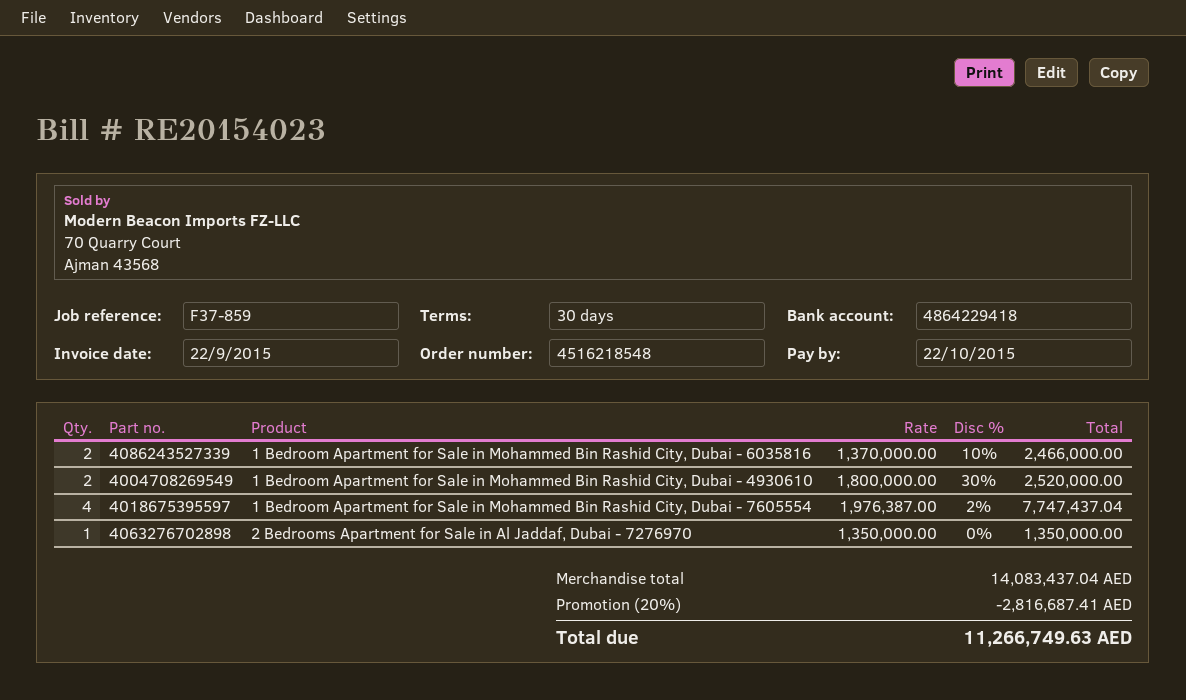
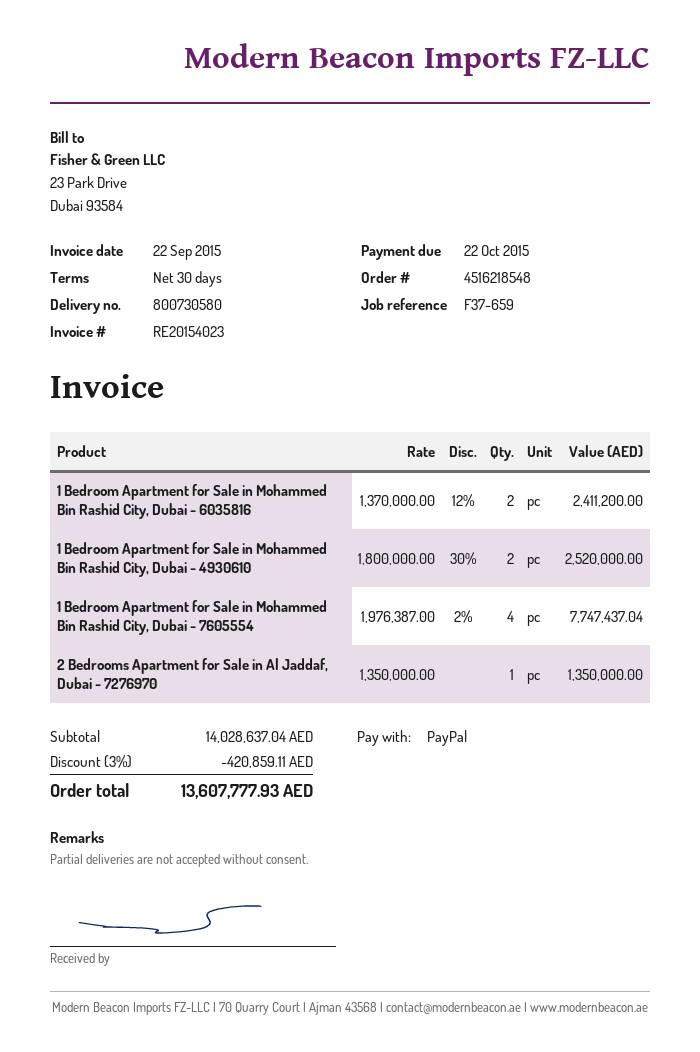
reference: F37-859 -> F37-659
1 Bedroom Apartment for Sale in Mohammed Bin Rashid City, Dubai - 6035816: 2 x 1370000.00 - 10% = 2466000.00 -> 2 x 1370000.00 - 12% = 2411200.00
subtotal: 14083437.04 -> 14028637.04
discount: 20% = 2816687.41 -> 3% = 420859.11
total: 11266749.63 -> 13607777.93

